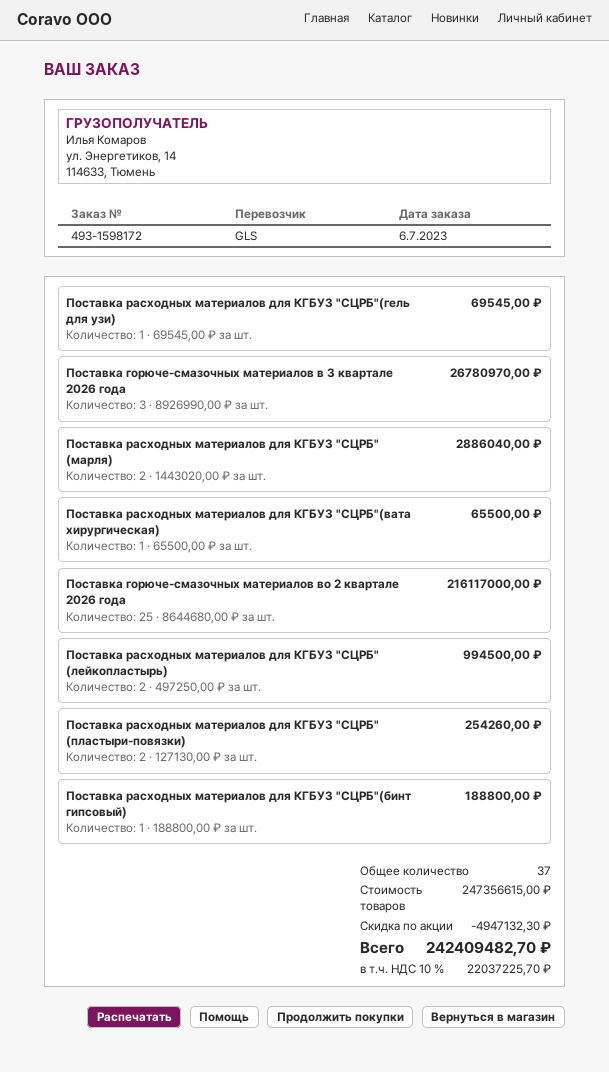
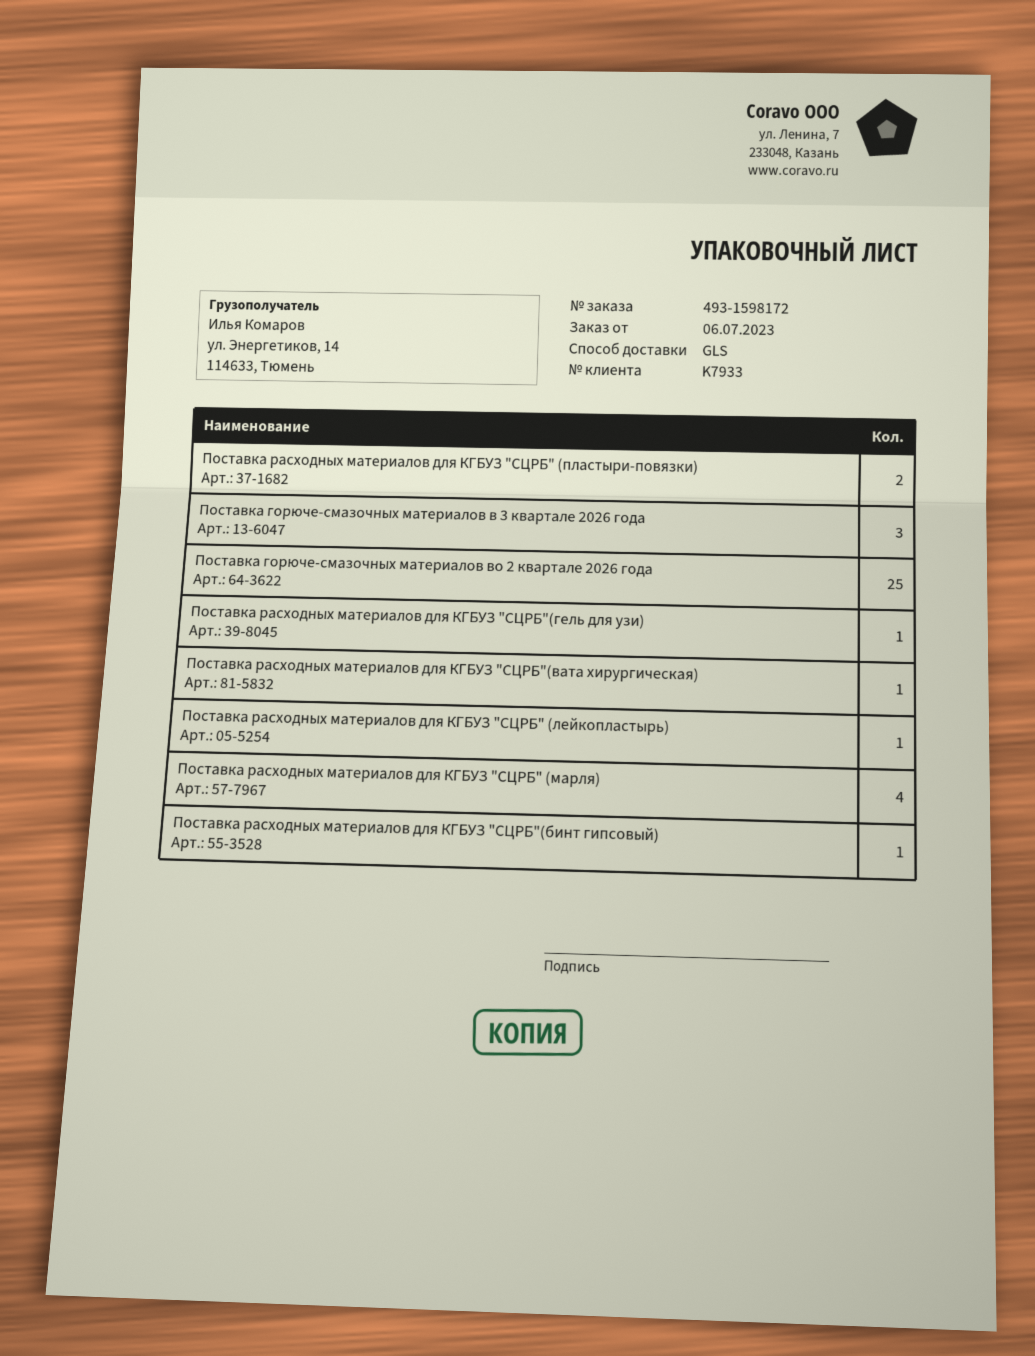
Поставка расходных материалов для КГБУЗ "СЦРБ" (марля): 2 -> 4
Поставка расходных материалов для КГБУЗ "СЦРБ" (лейкопластырь): 2 -> 1

